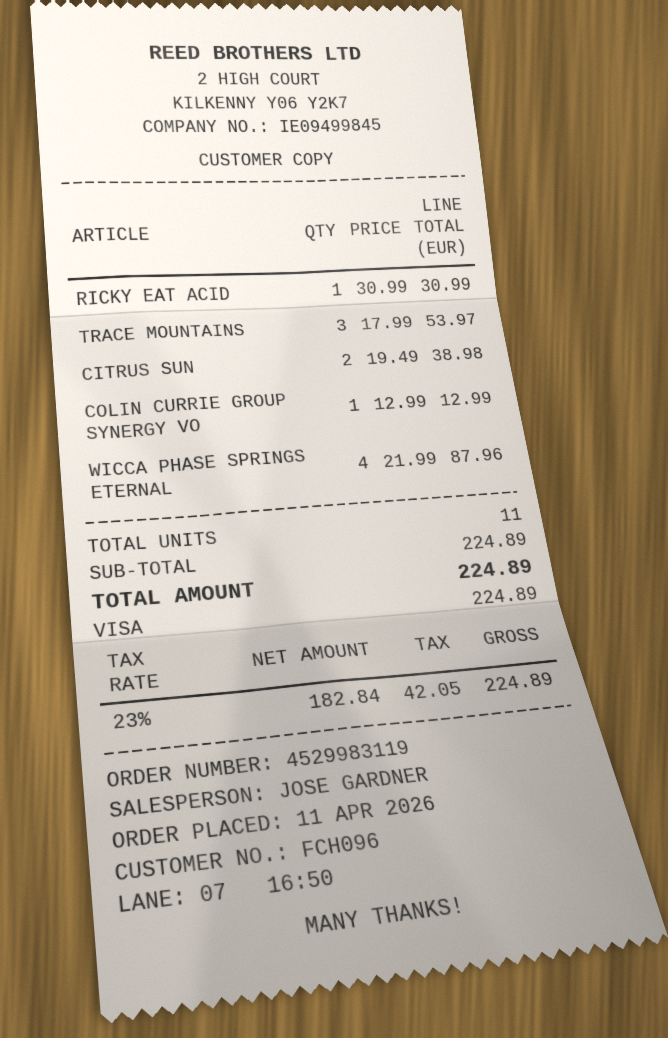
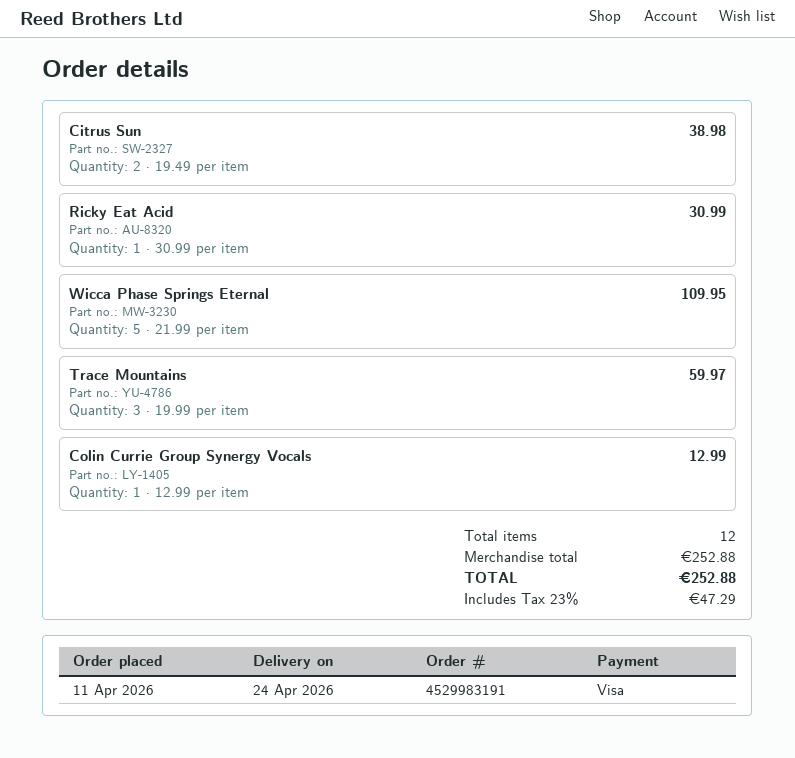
order number: 4529983119 -> 4529983191
TRACE MOUNTAINS: 3 x 17.99 = 53.97 -> 3 x 19.99 = 59.97
WICCA PHASE SPRINGS ETERNAL: 4 x 21.99 = 87.96 -> 5 x 21.99 = 109.95
total quantity: 11 -> 12
subtotal: 224.89 -> 252.88
tax: 23% = 42.05 -> 23% = 47.29
total: 224.89 -> 252.88

